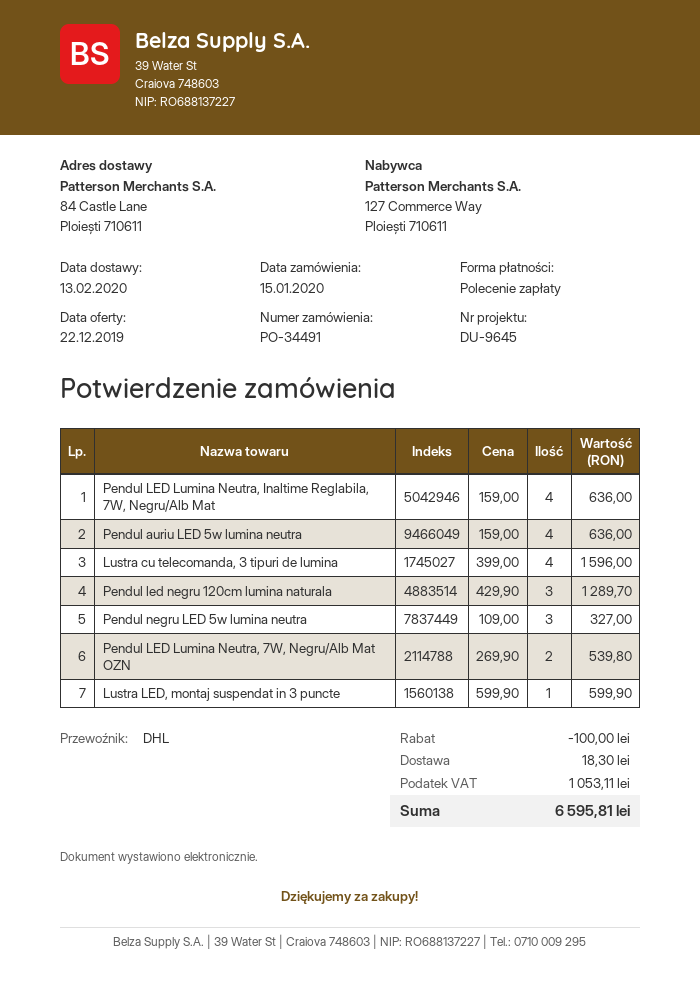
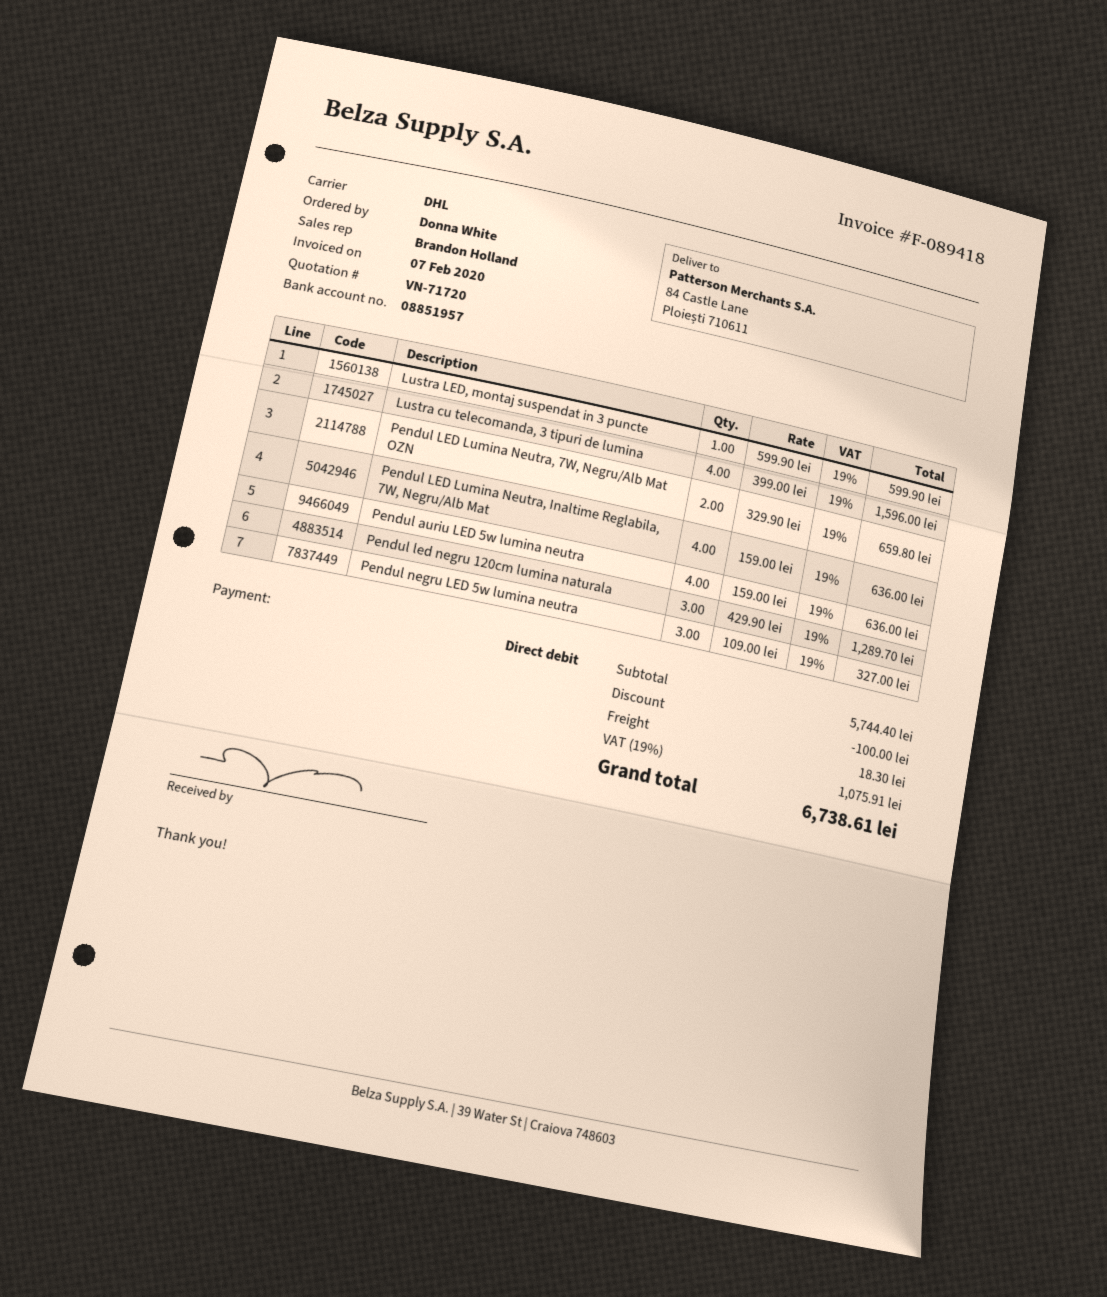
Pendul LED Lumina Neutra, 7W, Negru/Alb Mat OZN: 2 x 269.90 = 539.80 -> 2 x 329.90 = 659.80
tax: 1053.11 -> 1075.91
total: 6595.81 -> 6738.61

